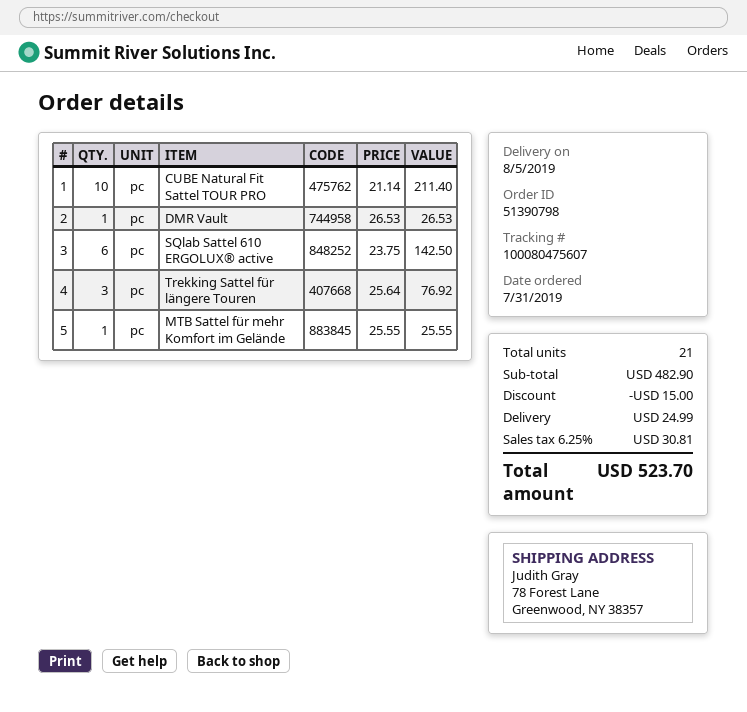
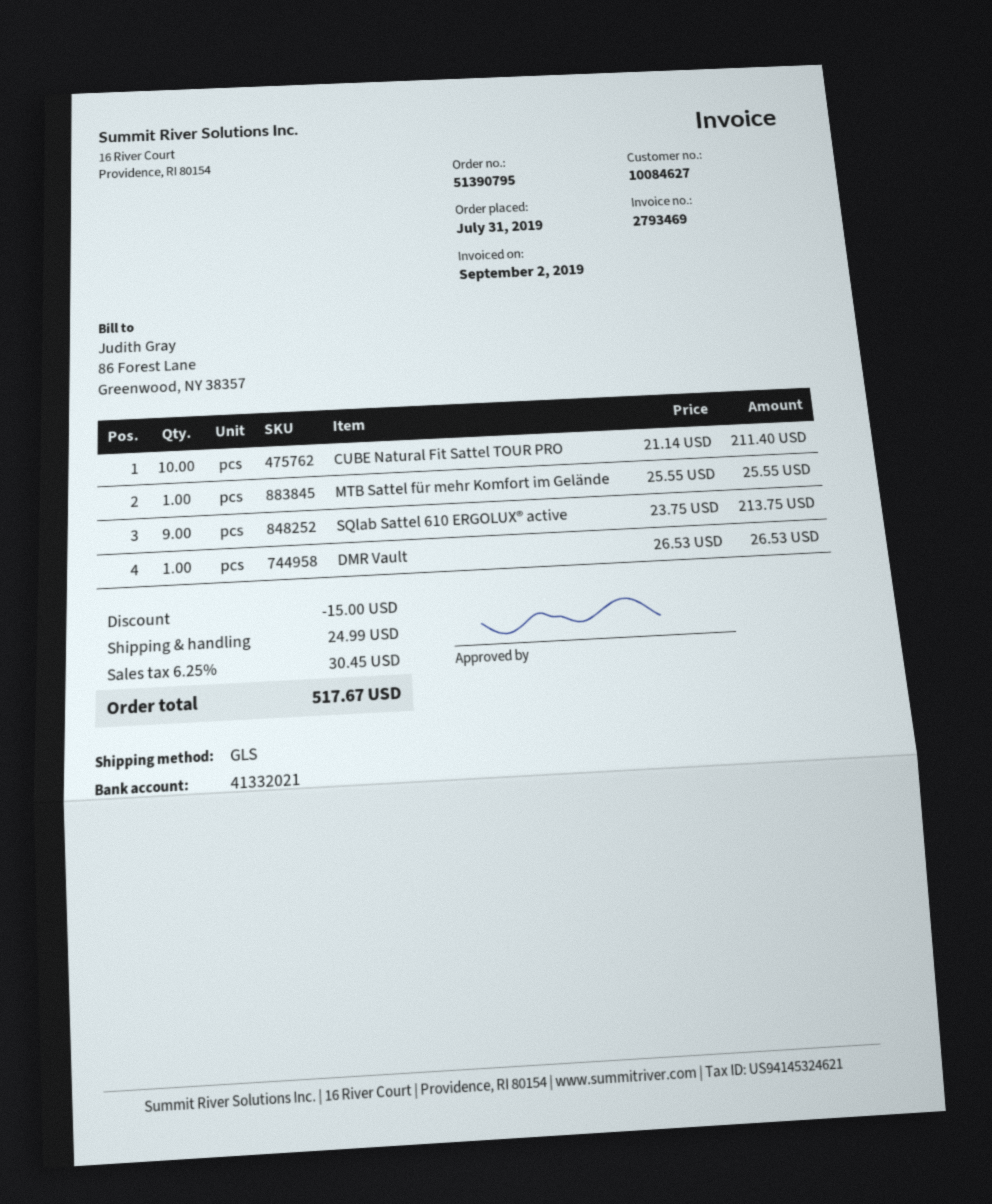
order number: 51390798 -> 51390795
SQlab Sattel 610 ERGOLUX® active: 6 x 23.75 = 142.50 -> 9 x 23.75 = 213.75
Trekking Sattel für längere Touren: 3 x 25.64 = 76.92 -> none
tax: 6.25% = 30.81 -> 6.25% = 30.45
total: 523.70 -> 517.67

